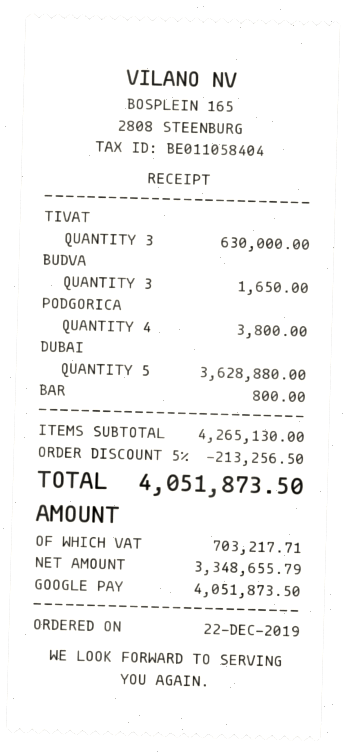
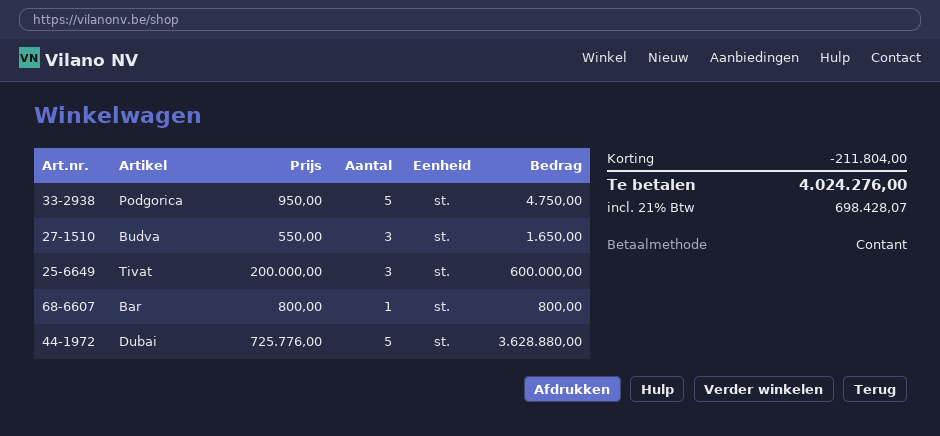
payment method: Google Pay -> cash
TIVAT: 3 for 630000.00 -> 3 for 600000.00
PODGORICA: 4 for 3800.00 -> 5 for 4750.00
discount: 213256.50 -> 211804.00
tax: 703217.71 -> 698428.07
total: 4051873.50 -> 4024276.00

